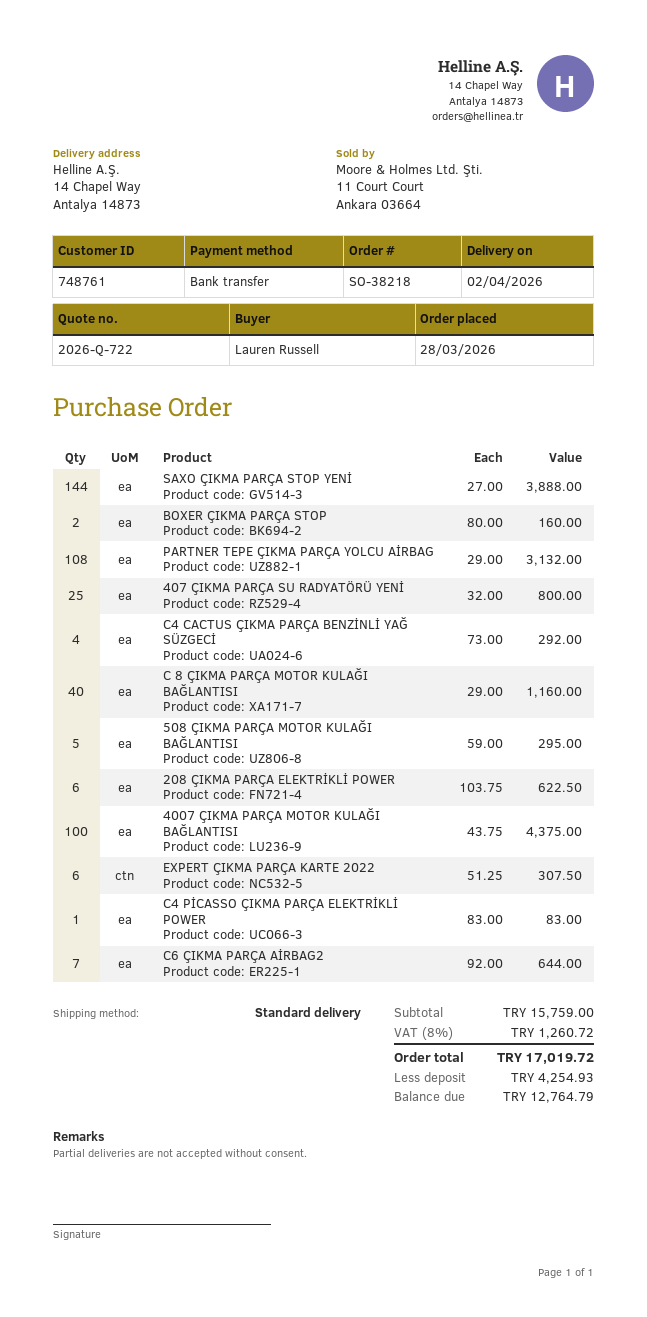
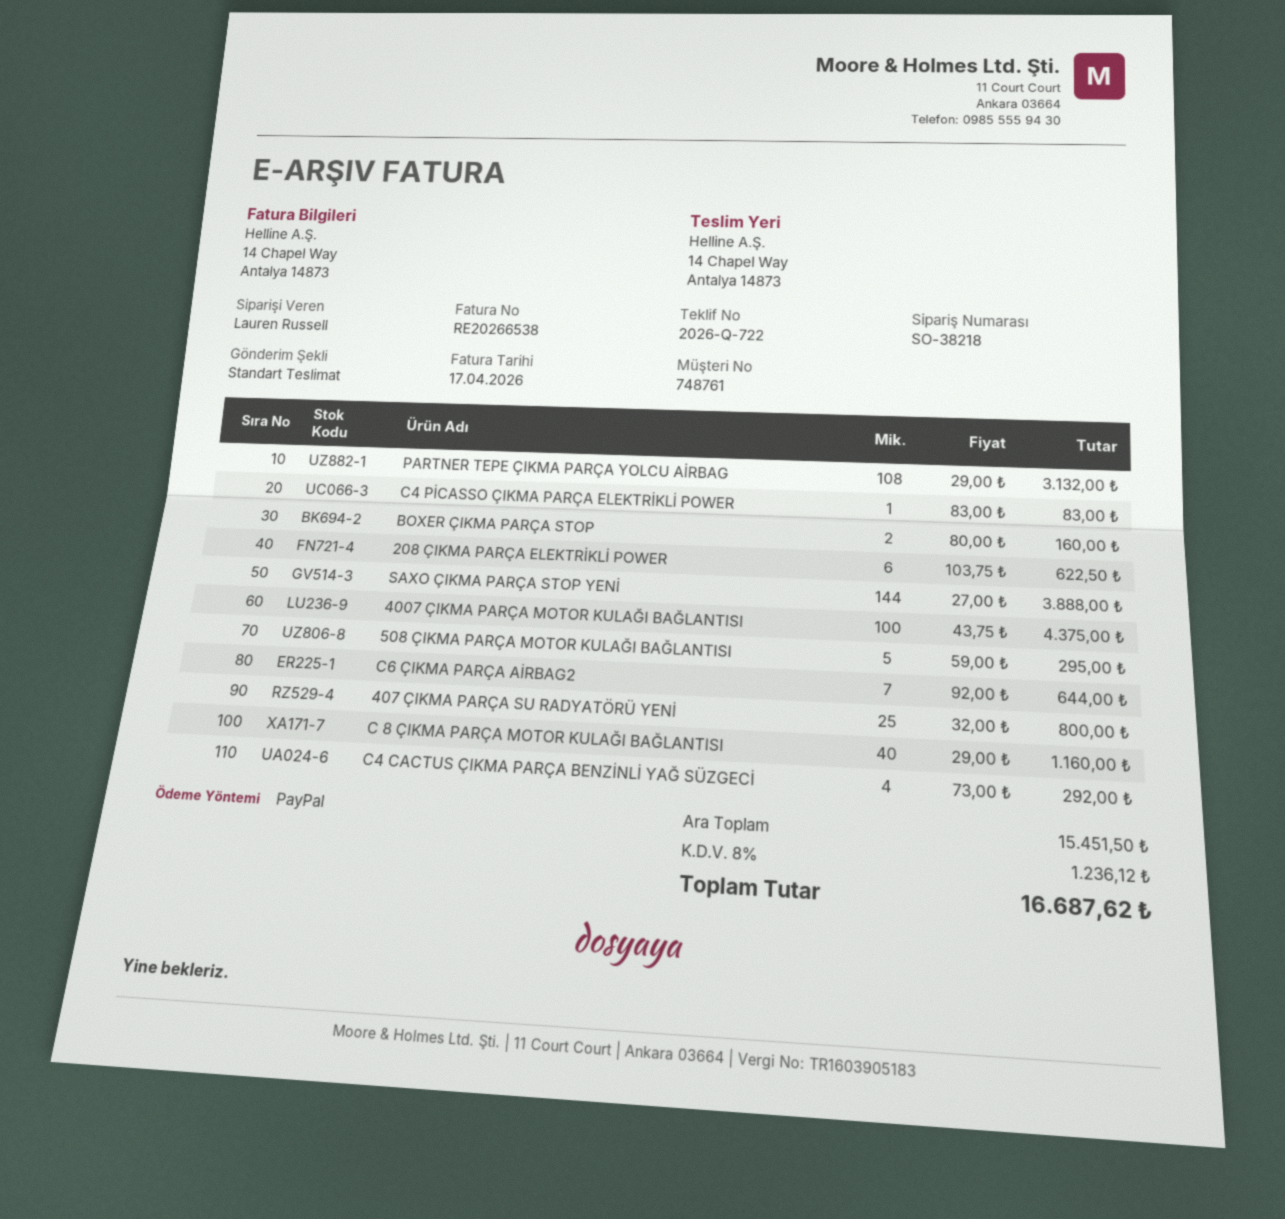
payment method: bank transfer -> PayPal
EXPERT ÇIKMA PARÇA KARTE 2022: 6 x 51.25 = 307.50 -> none
subtotal: 15759.00 -> 15451.50
tax: 8% = 1260.72 -> 8% = 1236.12
total: 17019.72 -> 16687.62

